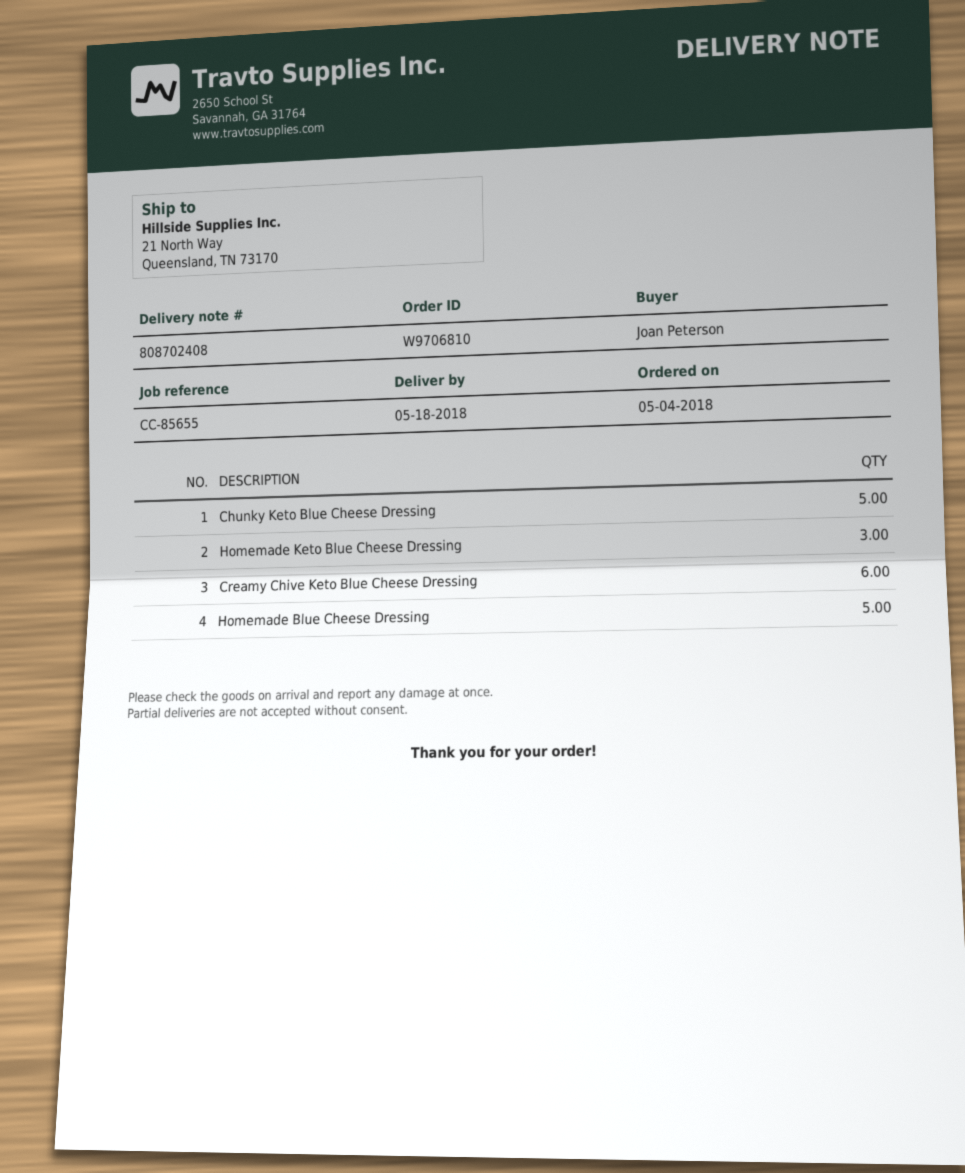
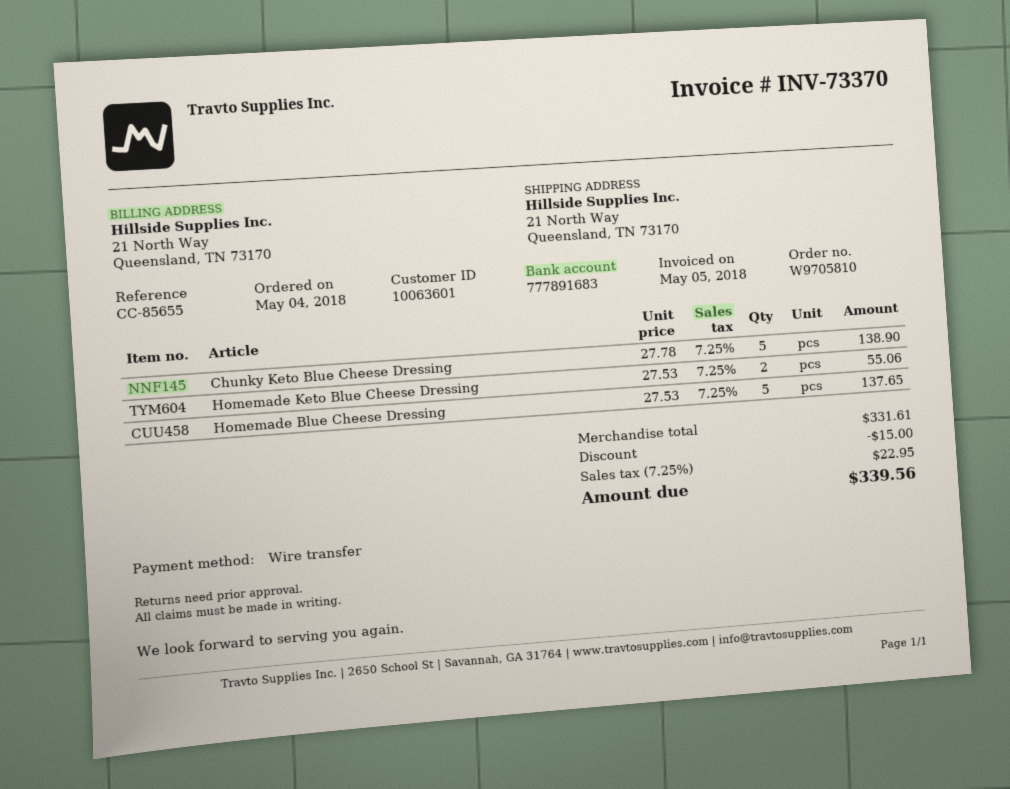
order number: W9706810 -> W9705810
Homemade Keto Blue Cheese Dressing: 3 -> 2
Creamy Chive Keto Blue Cheese Dressing: 6 -> none

